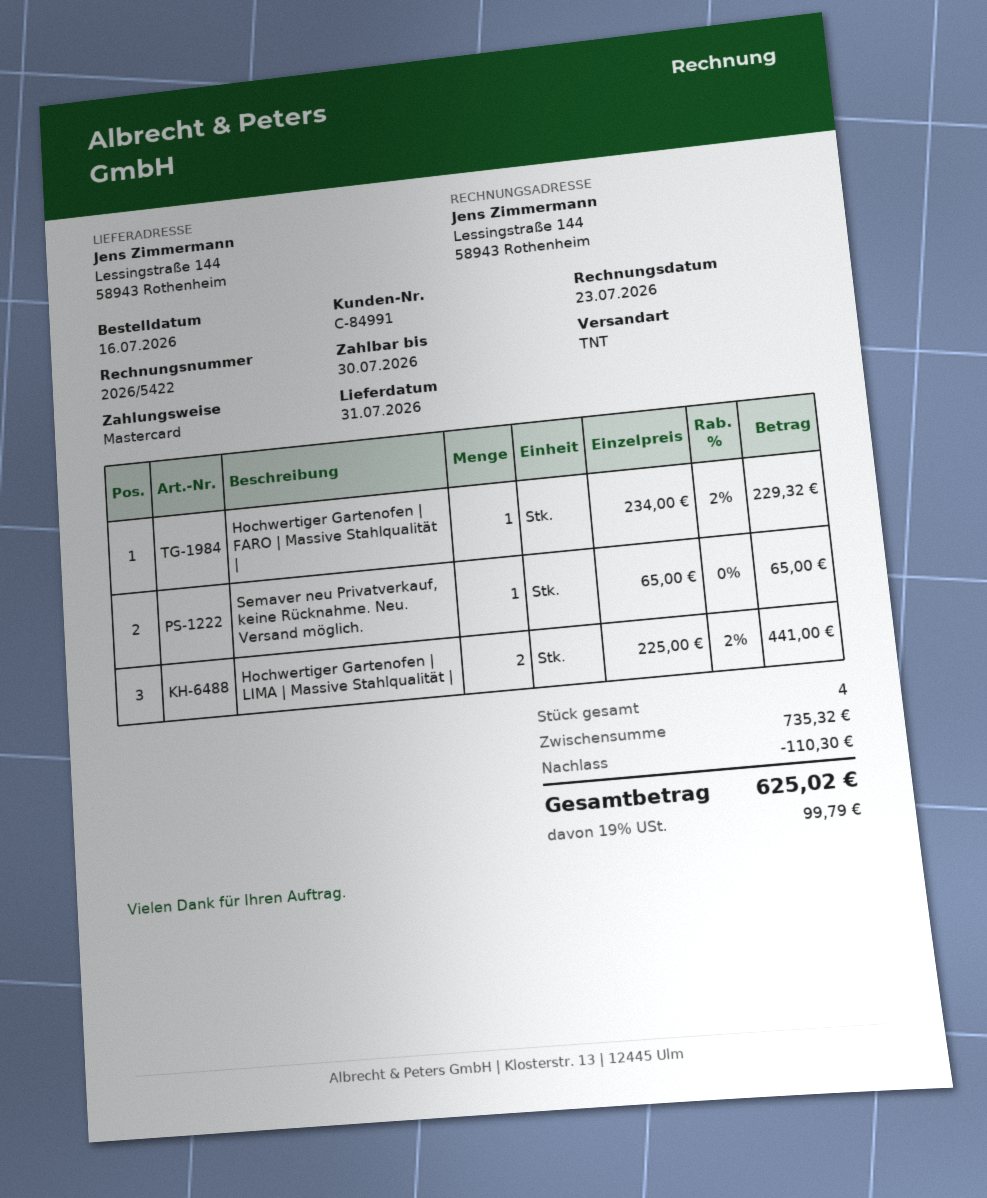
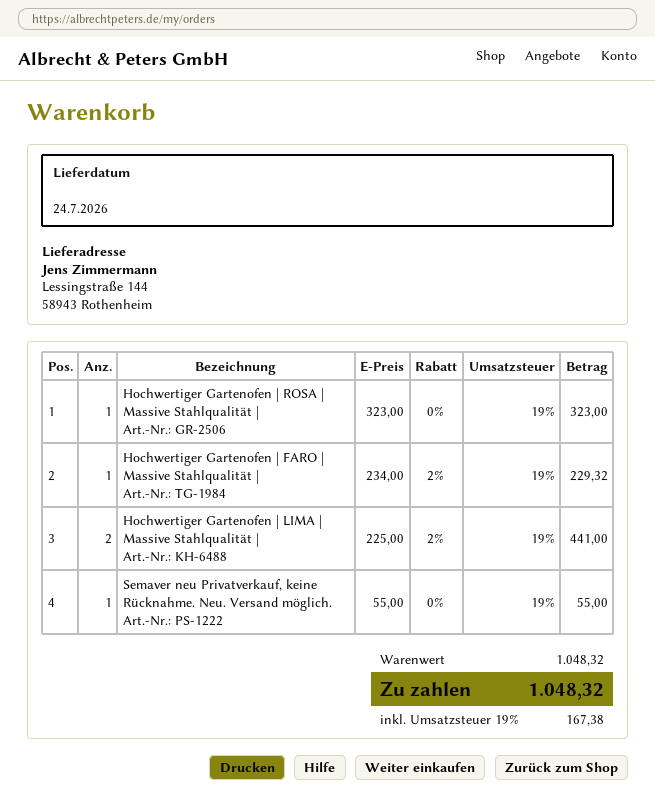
delivery date: 2026-07-31 -> 2026-07-24
Semaver neu Privatverkauf, keine Rücknahme. Neu. Versand möglich.: 1 x 65.00 = 65.00 -> 1 x 55.00 = 55.00
Hochwertiger Gartenofen | ROSA | Massive Stahlqualität |: none -> 1 x 323.00 = 323.00
subtotal: 735.32 -> 1048.32
discount: 110.30 -> none
tax: 19% = 99.79 -> 19% = 167.38
total: 625.02 -> 1048.32

